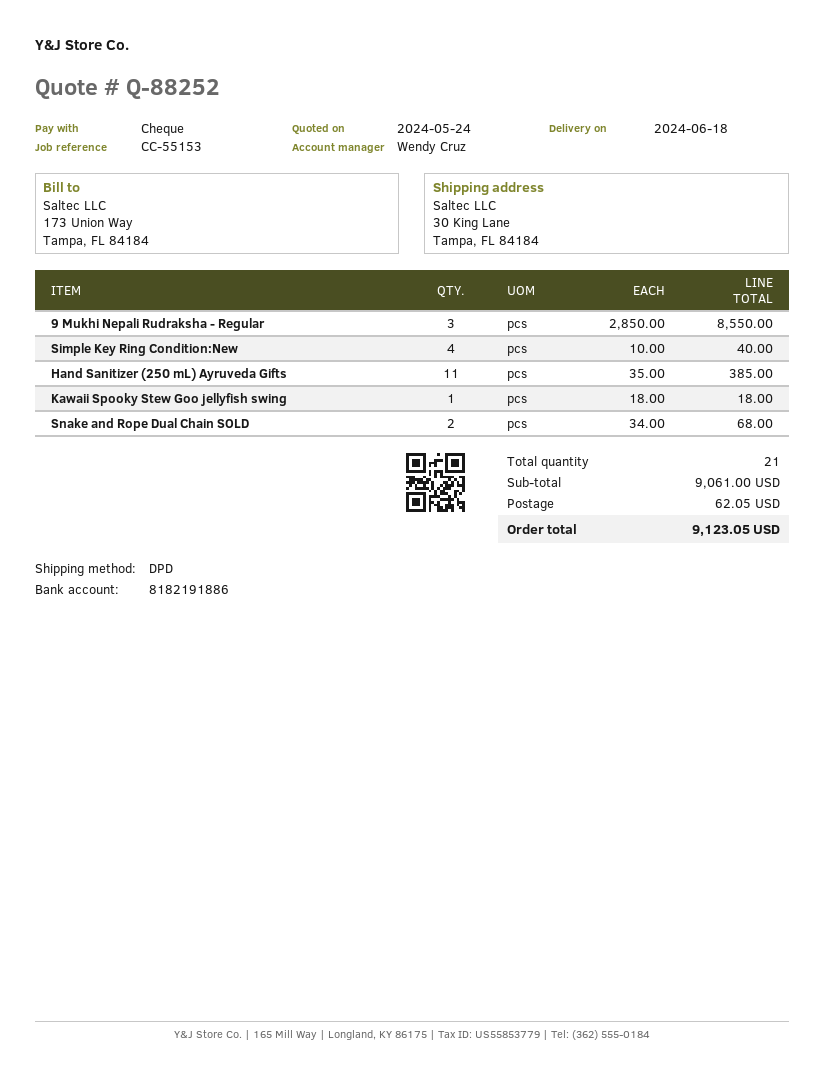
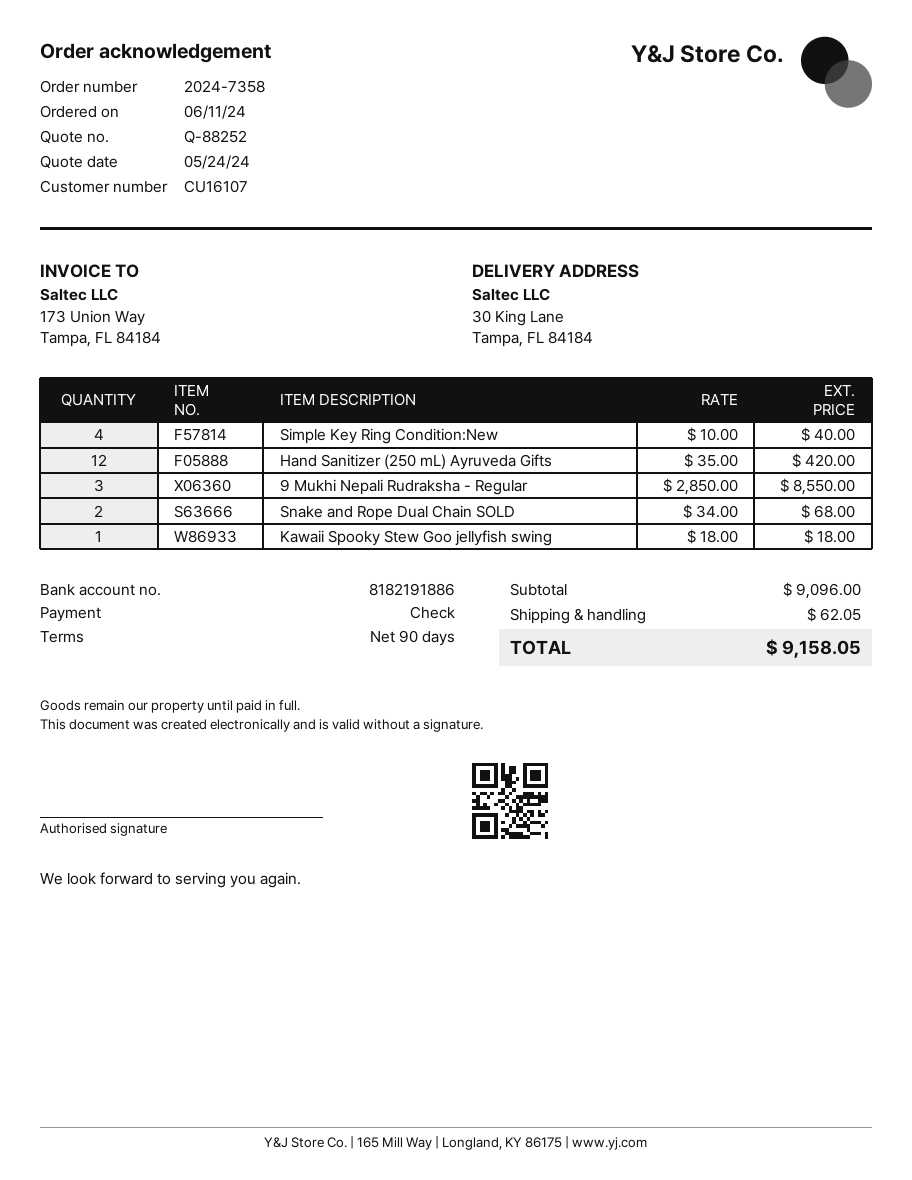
Hand Sanitizer (250 mL) Ayruveda Gifts: 11 x 35.00 = 385.00 -> 12 x 35.00 = 420.00
subtotal: 9061.00 -> 9096.00
total: 9123.05 -> 9158.05

